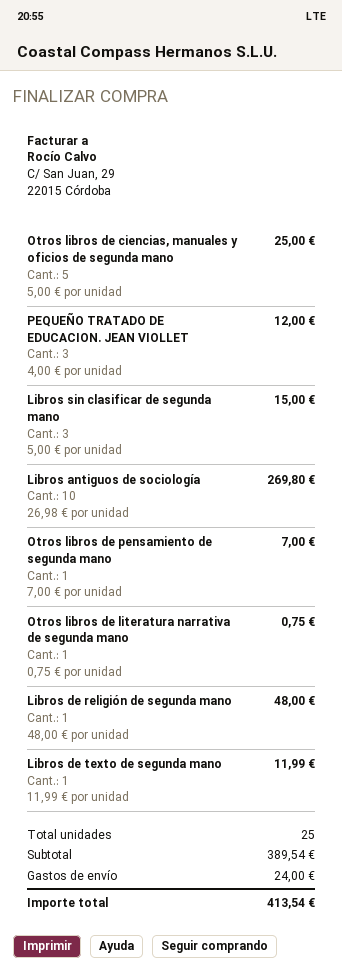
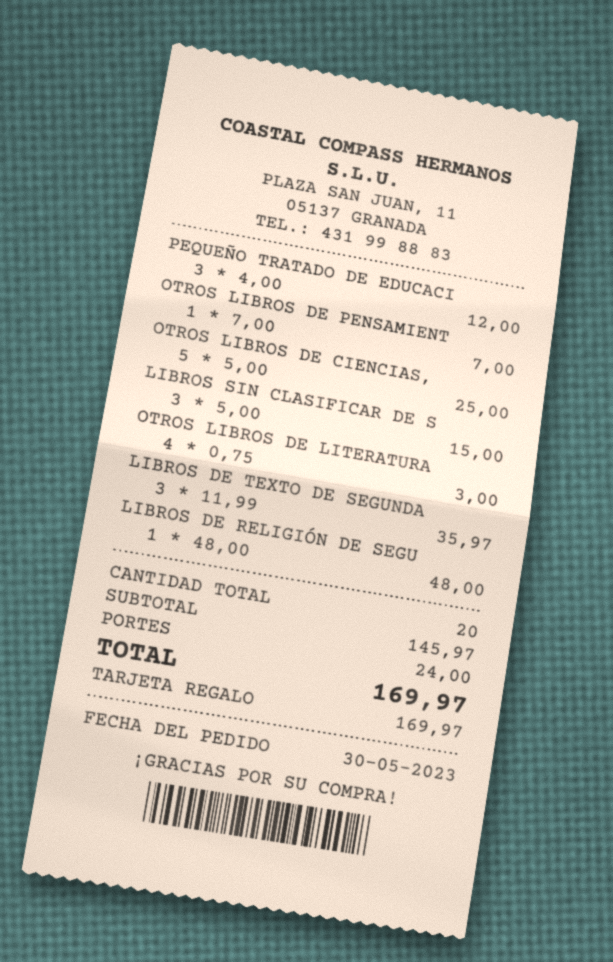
Libros antiguos de sociología: 10 x 26.98 = 269.80 -> none
Otros libros de literatura narrativa de segunda mano: 1 x 0.75 = 0.75 -> 4 x 0.75 = 3.00
Libros de texto de segunda mano: 1 x 11.99 = 11.99 -> 3 x 11.99 = 35.97
total quantity: 25 -> 20
subtotal: 389.54 -> 145.97
total: 413.54 -> 169.97

